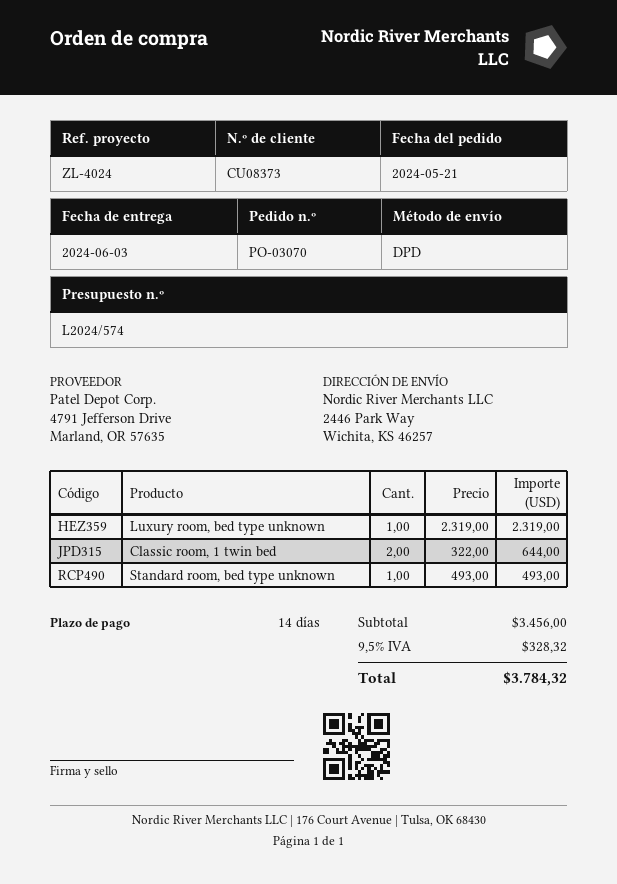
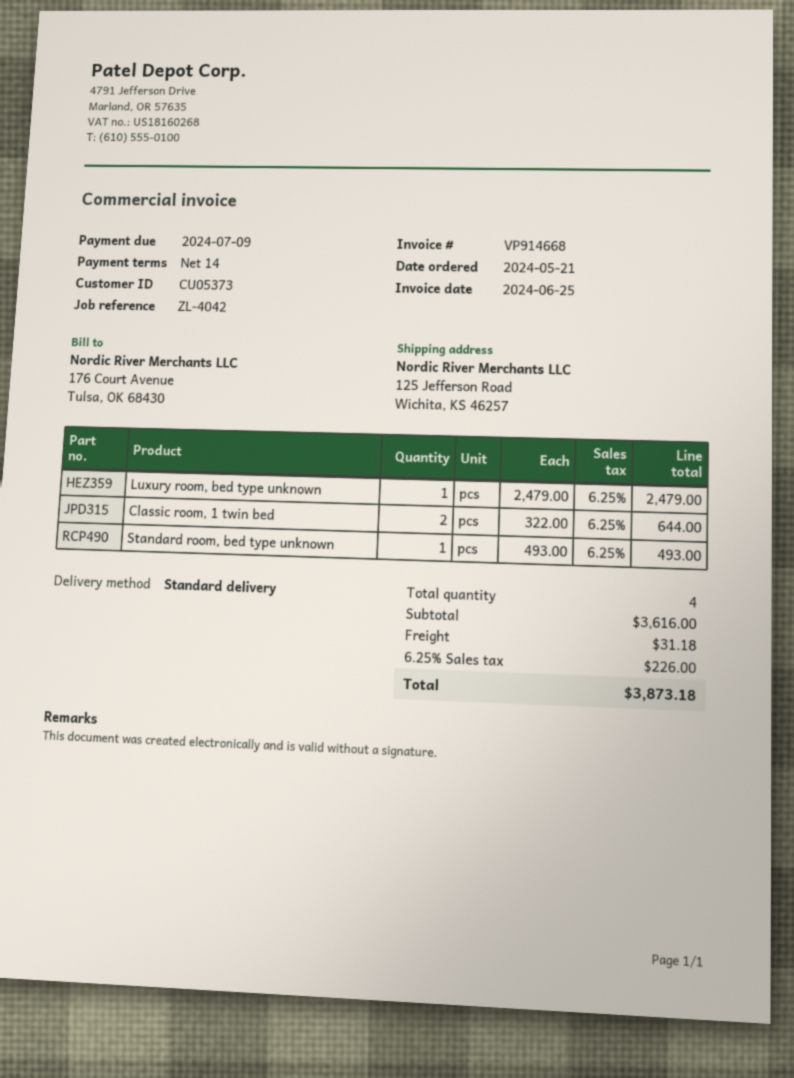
customer number: CU08373 -> CU05373
reference: ZL-4024 -> ZL-4042
shipping method: DPD -> standard
ship to: 2446 Park Way, Wichita, KS 46257 -> 125 Jefferson Road, Wichita, KS 46257
Luxury room, bed type unknown: 1 x 2319.00 = 2319.00 -> 1 x 2479.00 = 2479.00
subtotal: 3456.00 -> 3616.00
shipping: none -> 31.18
tax: 9.5% = 328.32 -> 6.25% = 226.00
total: 3784.32 -> 3873.18

